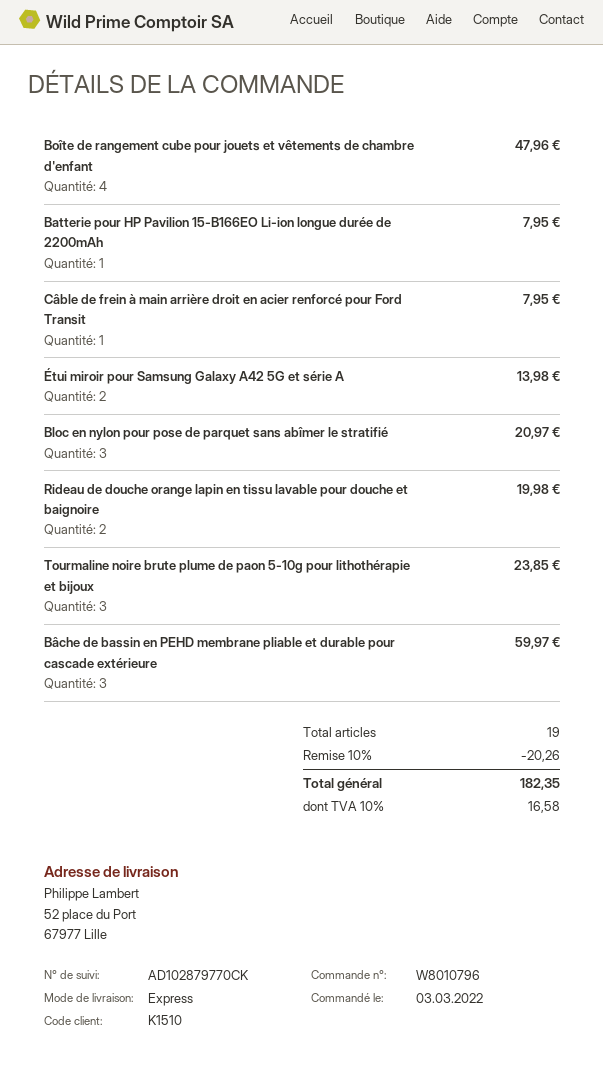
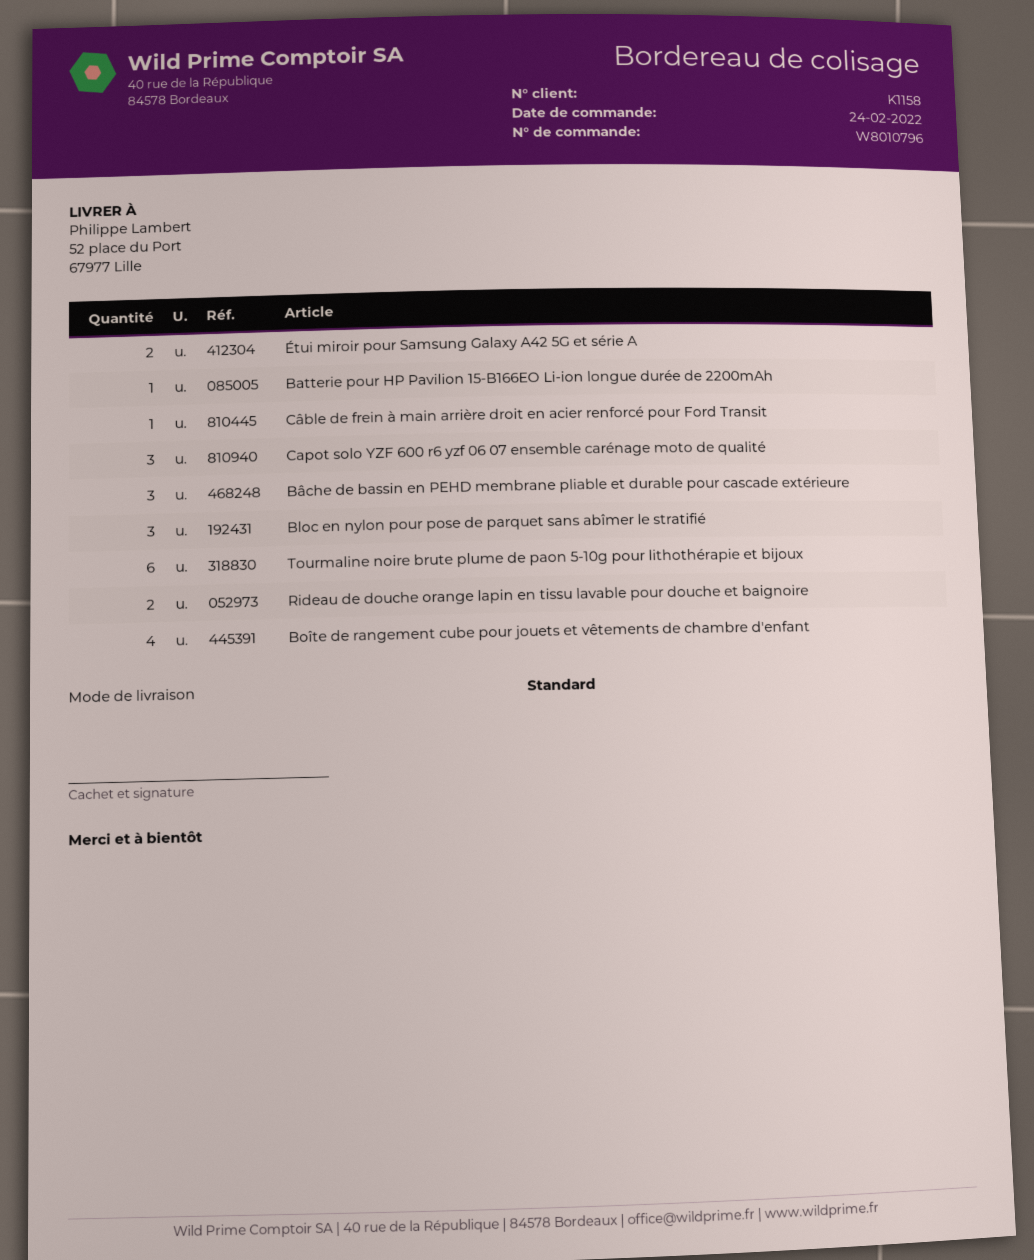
order date: 2022-03-03 -> 2022-02-24
customer number: K1510 -> K1158
shipping method: express -> standard
Tourmaline noire brute plume de paon 5-10g pour lithothérapie et bijoux: 3 -> 6
Capot solo YZF 600 r6 yzf 06 07 ensemble carénage moto de qualité: none -> 3

